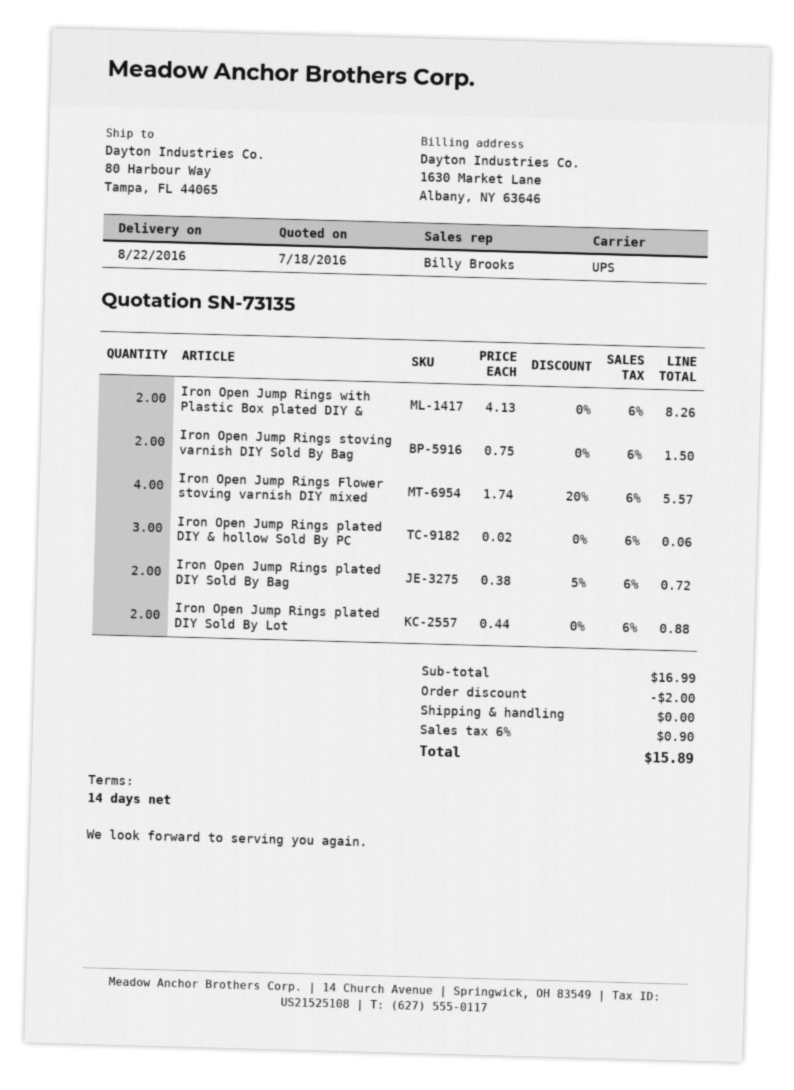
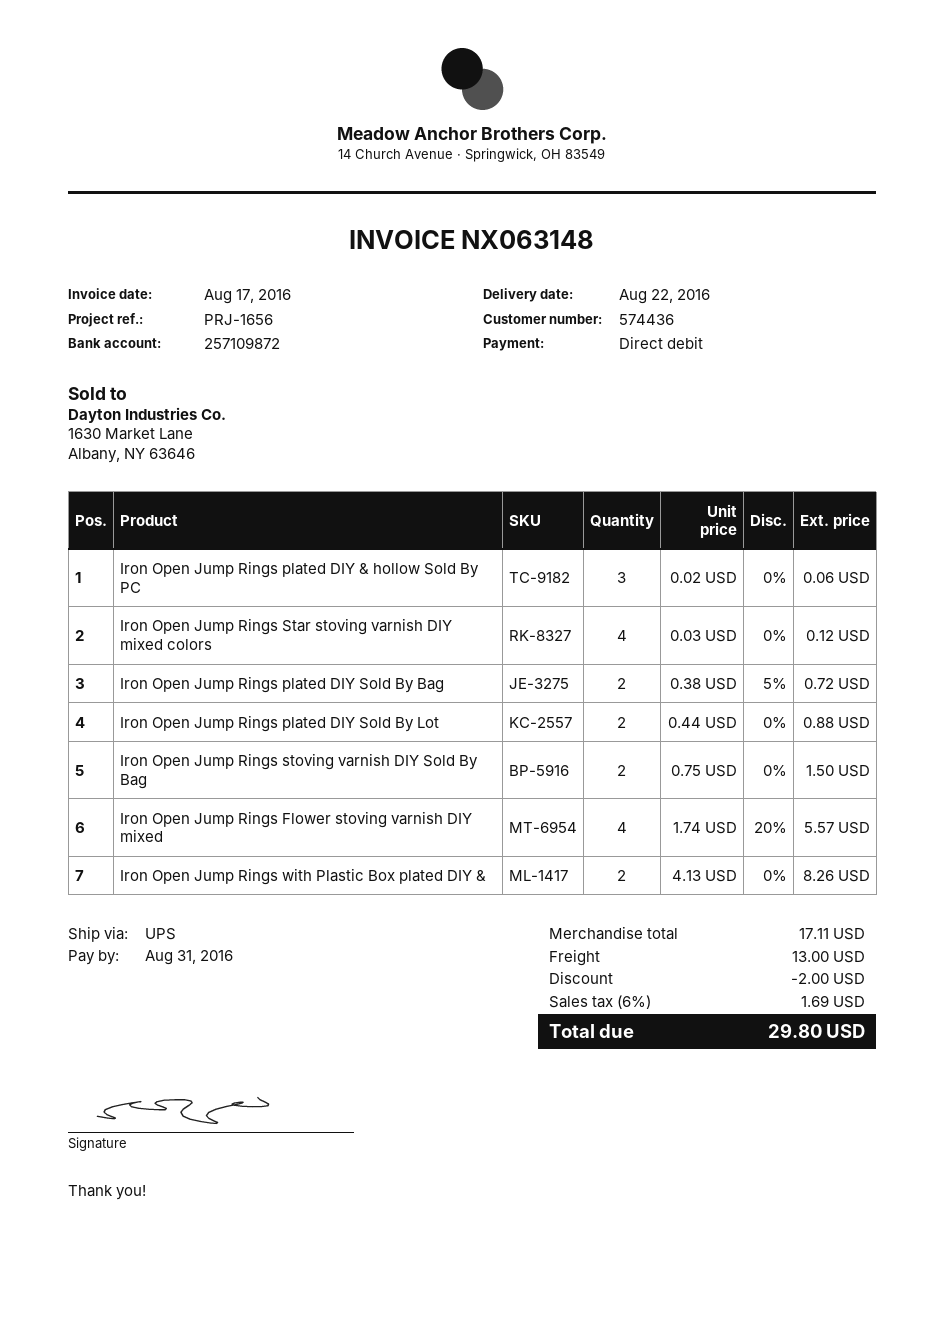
Iron Open Jump Rings Star stoving varnish DIY mixed colors: none -> 4 x 0.03 = 0.12
subtotal: 16.99 -> 17.11
shipping: 0.00 -> 13.00
tax: 6% = 0.90 -> 6% = 1.69
total: 15.89 -> 29.80

